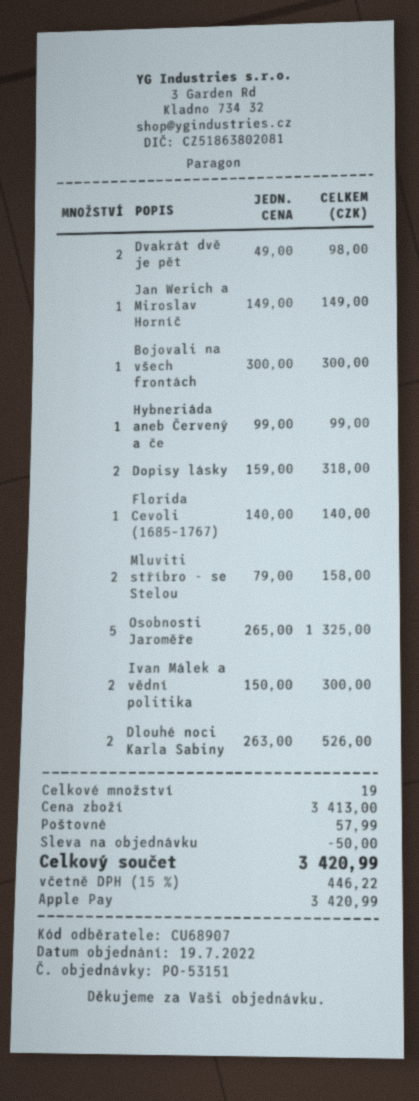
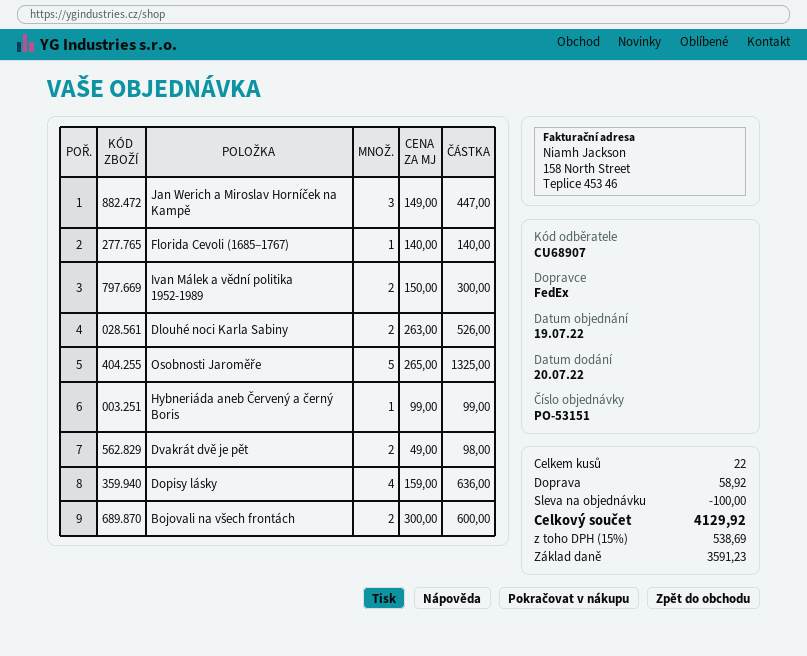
Jan Werich a Miroslav Horníč: 1 x 149.00 = 149.00 -> 3 x 149.00 = 447.00
Bojovali na všech frontách: 1 x 300.00 = 300.00 -> 2 x 300.00 = 600.00
Dopisy lásky: 2 x 159.00 = 318.00 -> 4 x 159.00 = 636.00
Mluviti stříbro - se Stelou: 2 x 79.00 = 158.00 -> none
total quantity: 19 -> 22
discount: 50.00 -> 100.00
shipping: 57.99 -> 58.92
tax: 15% = 446.22 -> 15% = 538.69
total: 3420.99 -> 4129.92

